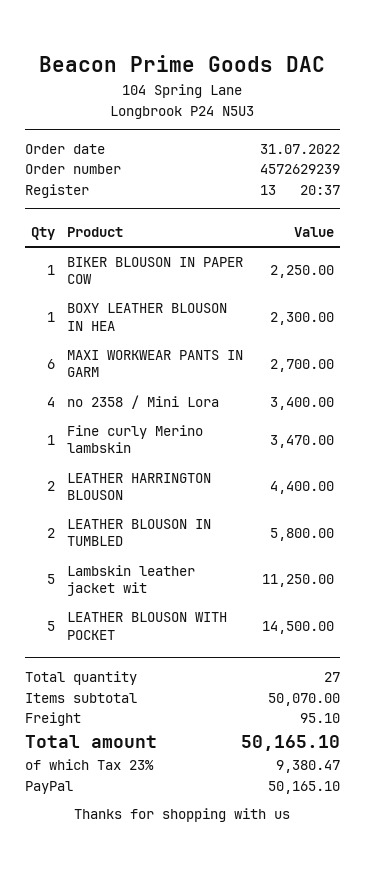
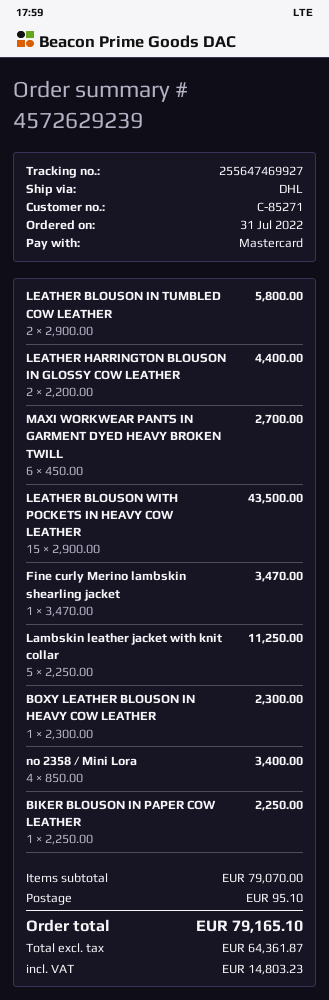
payment method: PayPal -> Mastercard
LEATHER BLOUSON WITH POCKET: 5 for 14500.00 -> 15 for 43500.00
subtotal: 50070.00 -> 79070.00
tax: 9380.47 -> 14803.23
total: 50165.10 -> 79165.10

